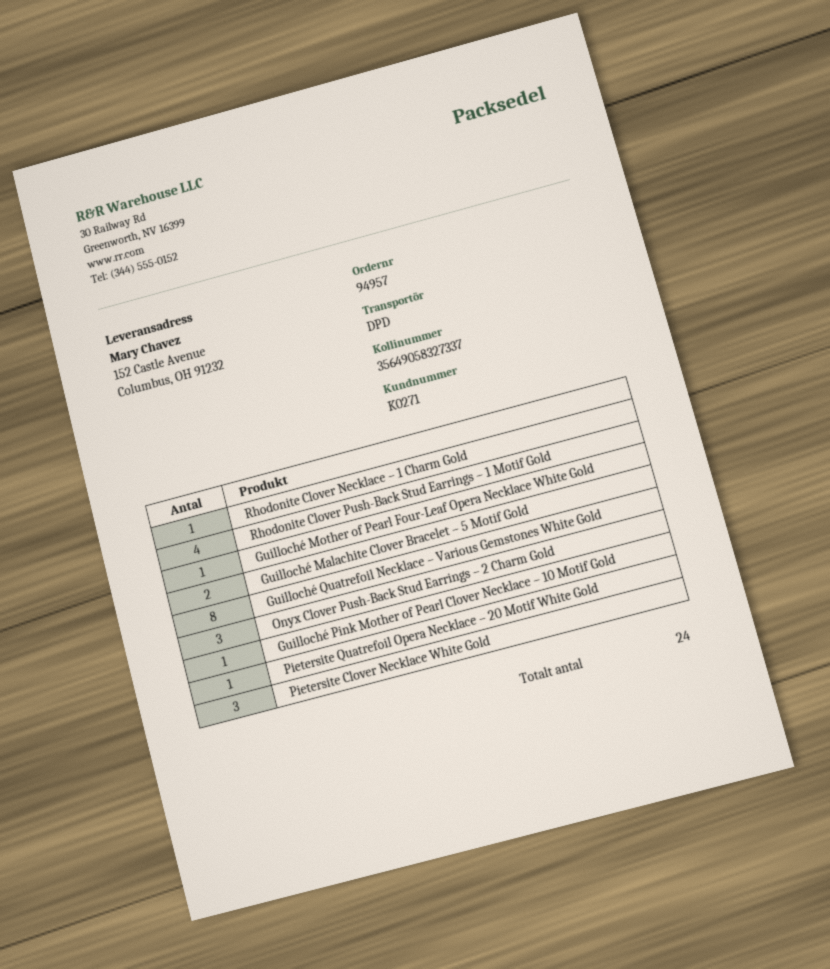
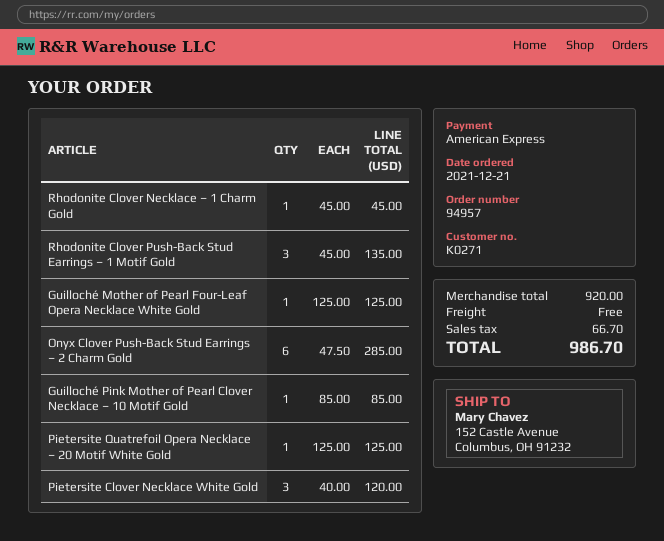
Rhodonite Clover Push-Back Stud Earrings – 1 Motif Gold: 4 -> 3
Guilloché Malachite Clover Bracelet – 5 Motif Gold: 2 -> none
Guilloché Quatrefoil Necklace – Various Gemstones White Gold: 8 -> none
Onyx Clover Push-Back Stud Earrings – 2 Charm Gold: 3 -> 6

